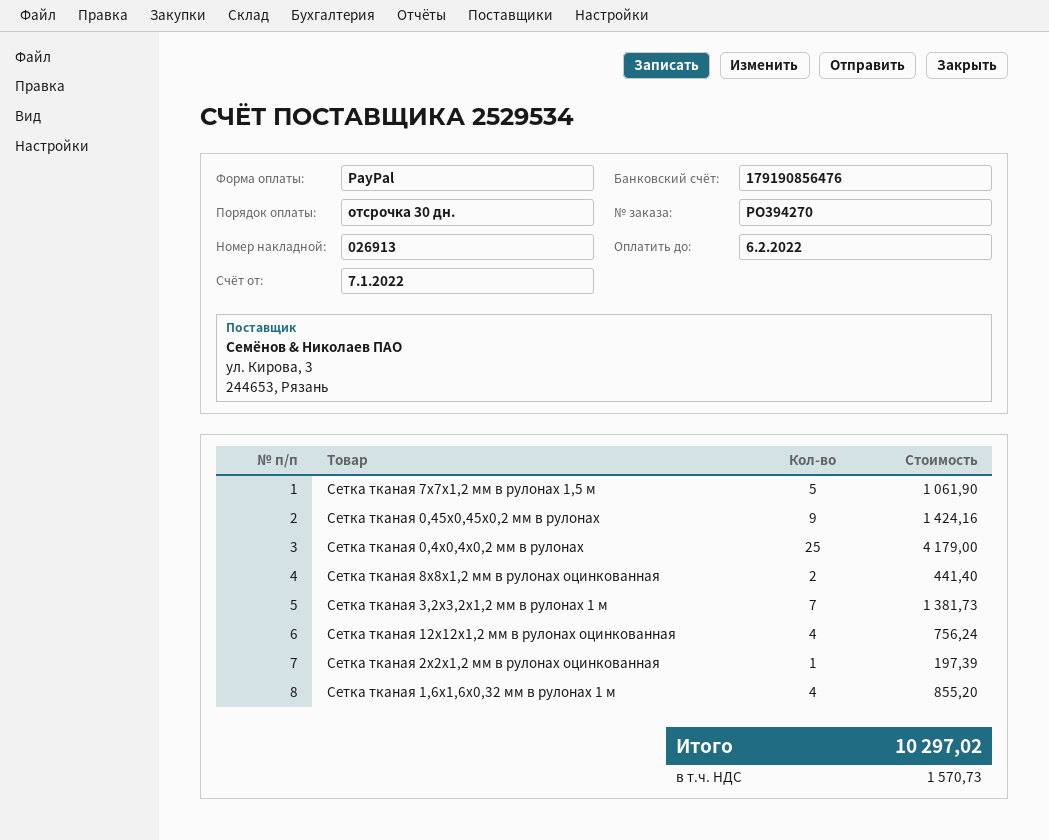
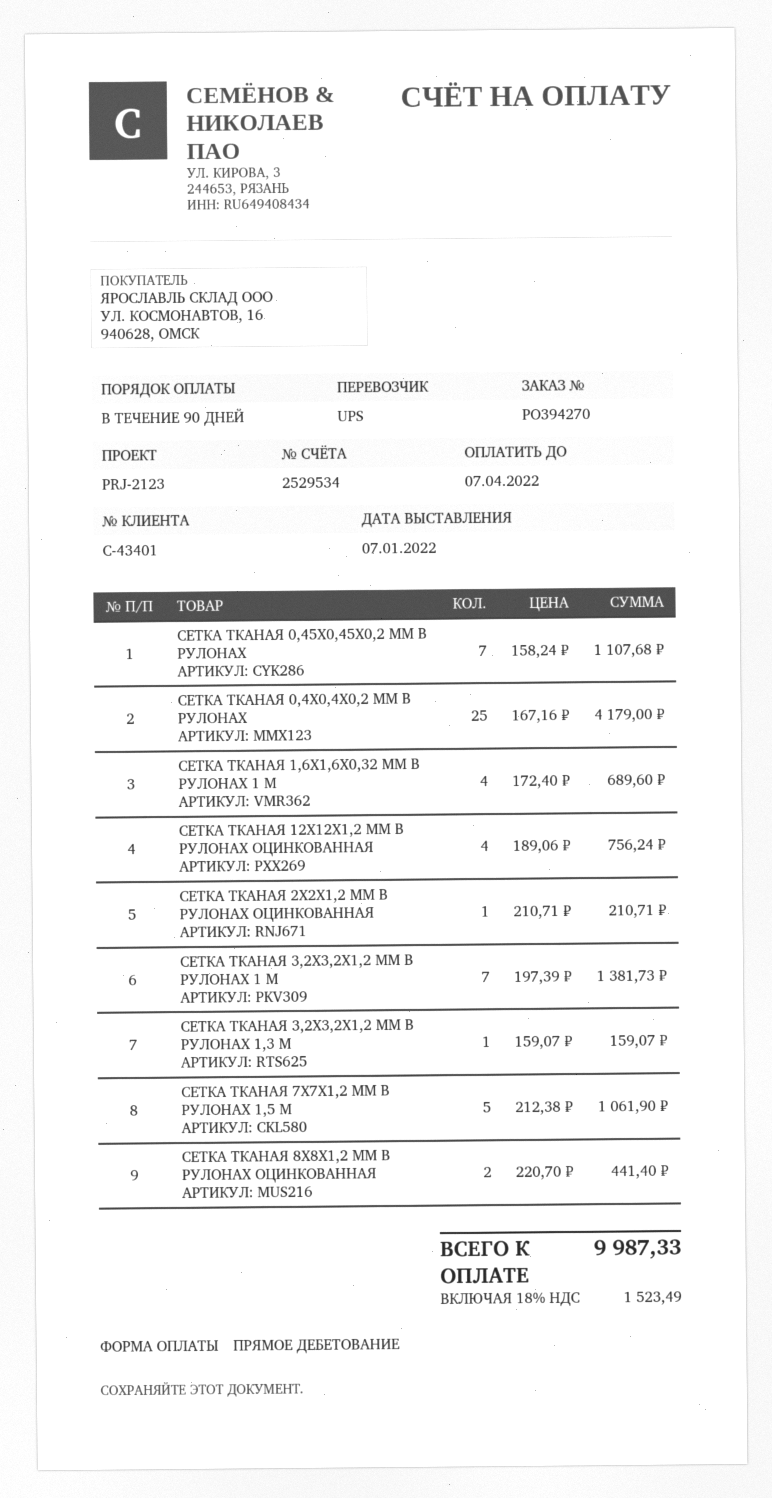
payment terms: 30 days -> 90 days
due date: 2022-02-06 -> 2022-04-07
payment method: PayPal -> direct debit
Сетка тканая 0,45х0,45х0,2 мм в рулонах: 9 for 1424.16 -> 7 for 1107.68
Сетка тканая 2х2х1,2 мм в рулонах оцинкованная: 1 for 197.39 -> 1 for 210.71
Сетка тканая 1,6х1,6х0,32 мм в рулонах 1 м: 4 for 855.20 -> 4 for 689.60
СЕТКА ТКАНАЯ 3,2Х3,2Х1,2 ММ В РУЛОНАХ 1,3 М: none -> 1 for 159.07
tax: 1570.73 -> 1523.49
total: 10297.02 -> 9987.33

